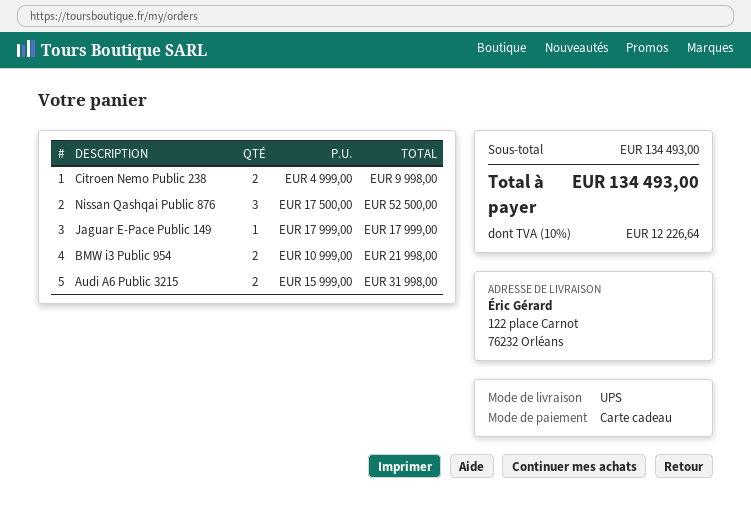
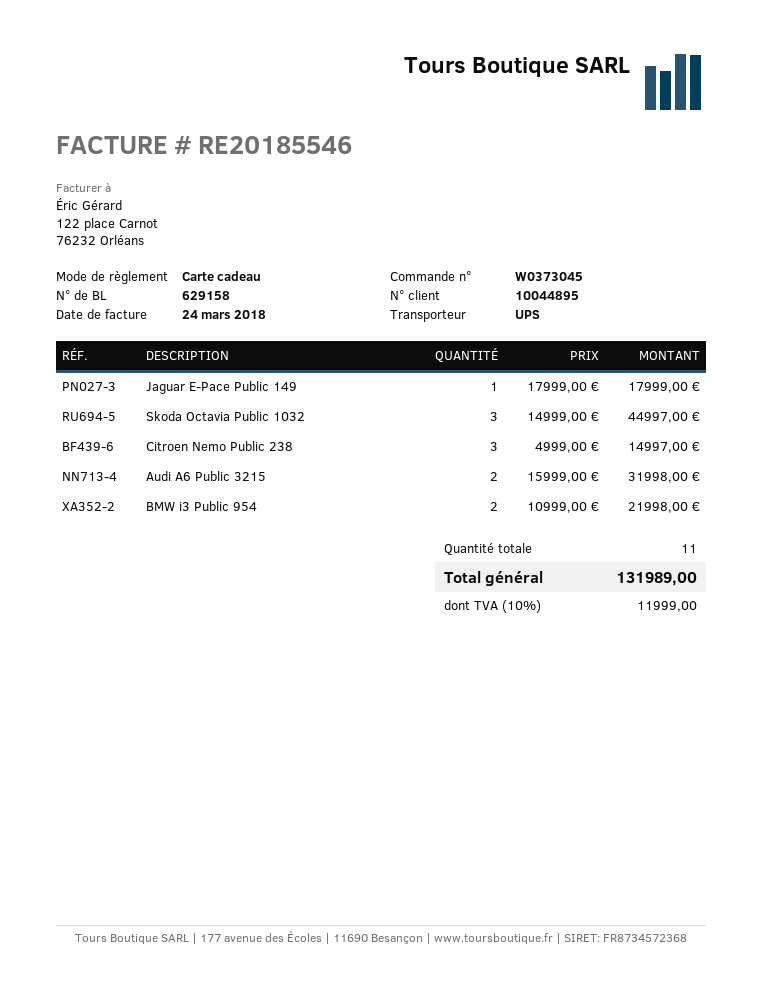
Citroen Nemo Public 238: 2 x 4999.00 = 9998.00 -> 3 x 4999.00 = 14997.00
Nissan Qashqai Public 876: 3 x 17500.00 = 52500.00 -> none
Skoda Octavia Public 1032: none -> 3 x 14999.00 = 44997.00
tax: 10% = 12226.64 -> 10% = 11999.00
total: 134493.00 -> 131989.00

